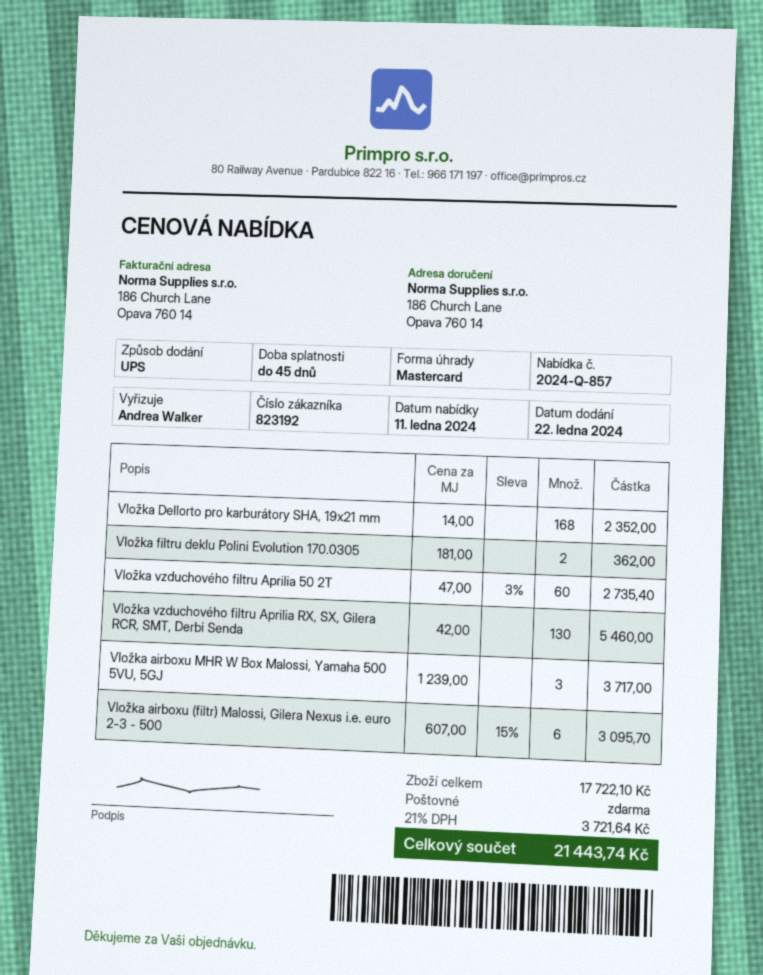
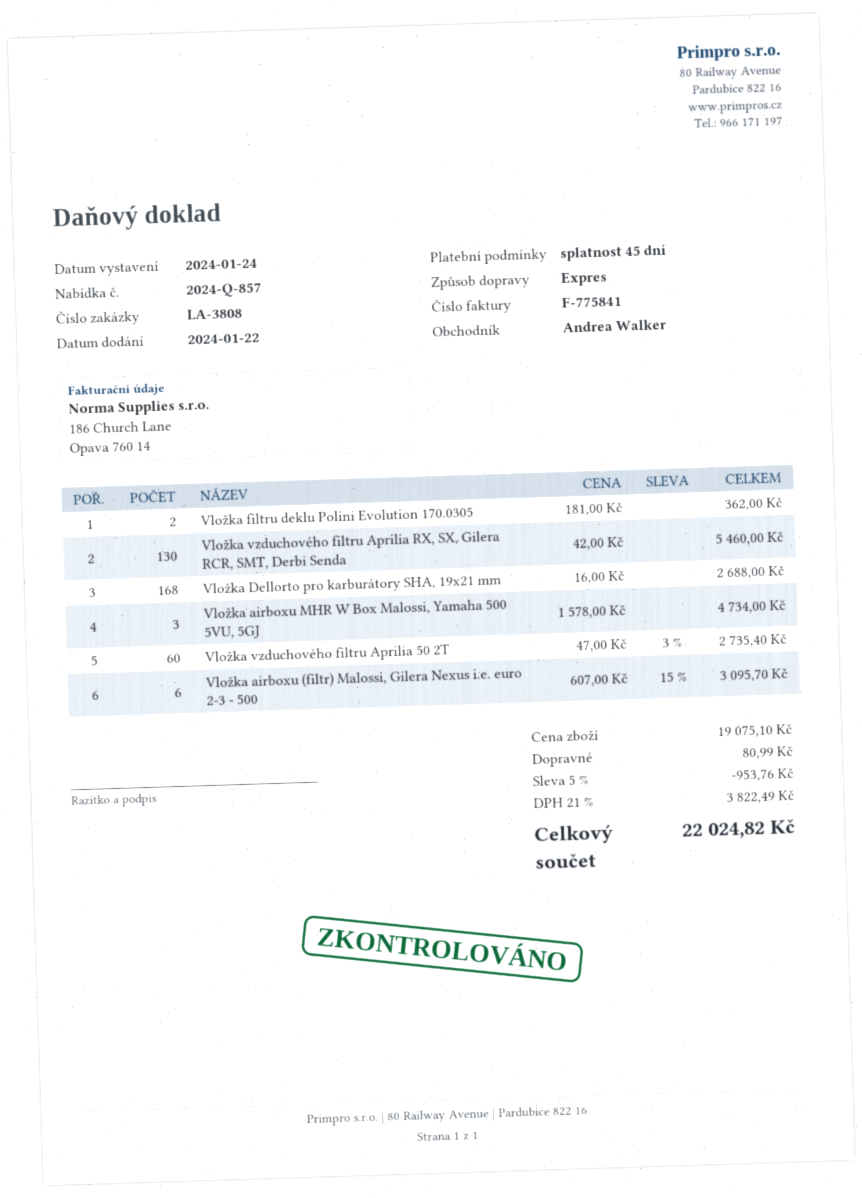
shipping method: UPS -> express
Vložka Dellorto pro karburátory SHA, 19x21 mm: 168 x 14.00 = 2352.00 -> 168 x 16.00 = 2688.00
Vložka airboxu MHR W Box Malossi, Yamaha 500 5VU, 5GJ: 3 x 1239.00 = 3717.00 -> 3 x 1578.00 = 4734.00
subtotal: 17722.10 -> 19075.10
discount: none -> 5% = 953.76
shipping: 0.00 -> 80.99
tax: 21% = 3721.64 -> 21% = 3822.49
total: 21443.74 -> 22024.82

